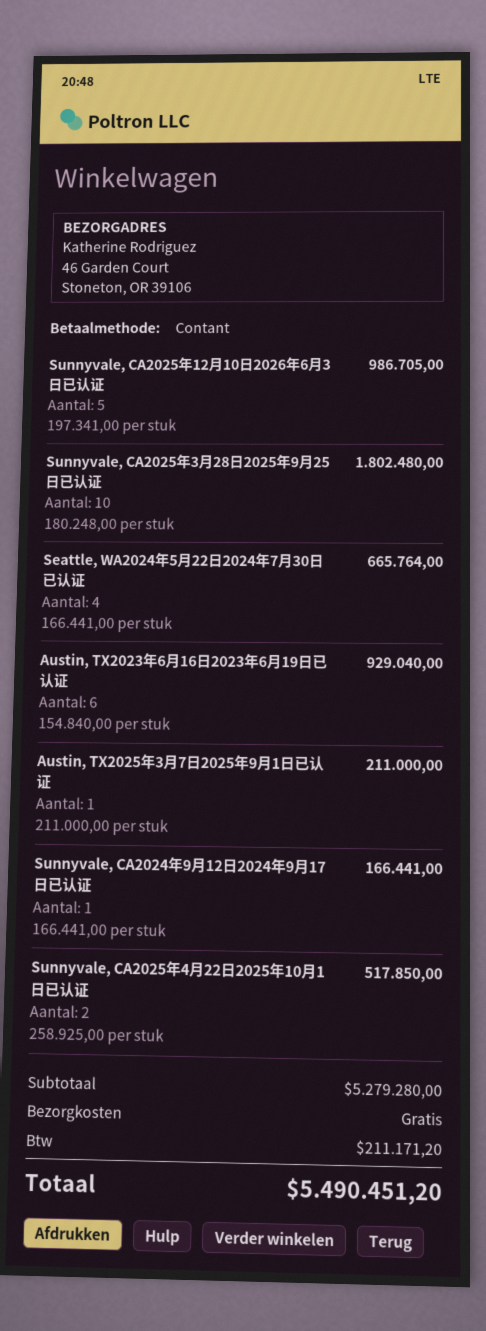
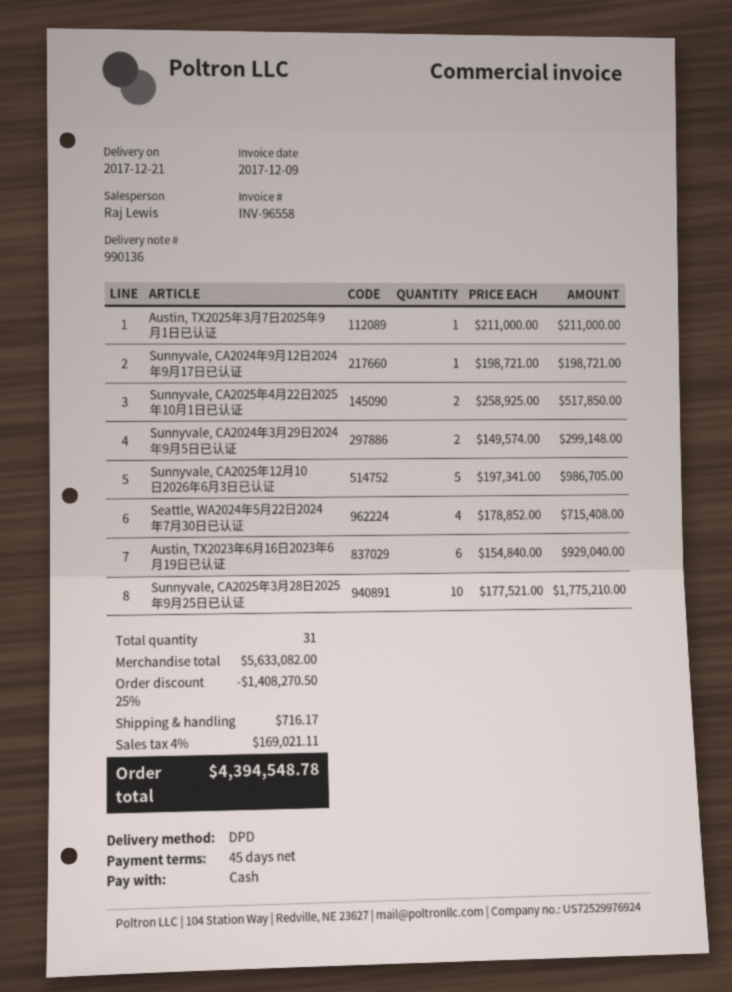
Sunnyvale, CA2025年3月28日2025年9月25日已认证: 10 x 180248.00 = 1802480.00 -> 10 x 177521.00 = 1775210.00
Seattle, WA2024年5月22日2024年7月30日已认证: 4 x 166441.00 = 665764.00 -> 4 x 178852.00 = 715408.00
Sunnyvale, CA2024年9月12日2024年9月17日已认证: 1 x 166441.00 = 166441.00 -> 1 x 198721.00 = 198721.00
Sunnyvale, CA2024年3月29日2024年9月5日已认证: none -> 2 x 149574.00 = 299148.00
subtotal: 5279280.00 -> 5633082.00
discount: none -> 25% = 1408270.50
shipping: 0.00 -> 716.17
tax: 211171.20 -> 169021.11
total: 5490451.20 -> 4394548.78

